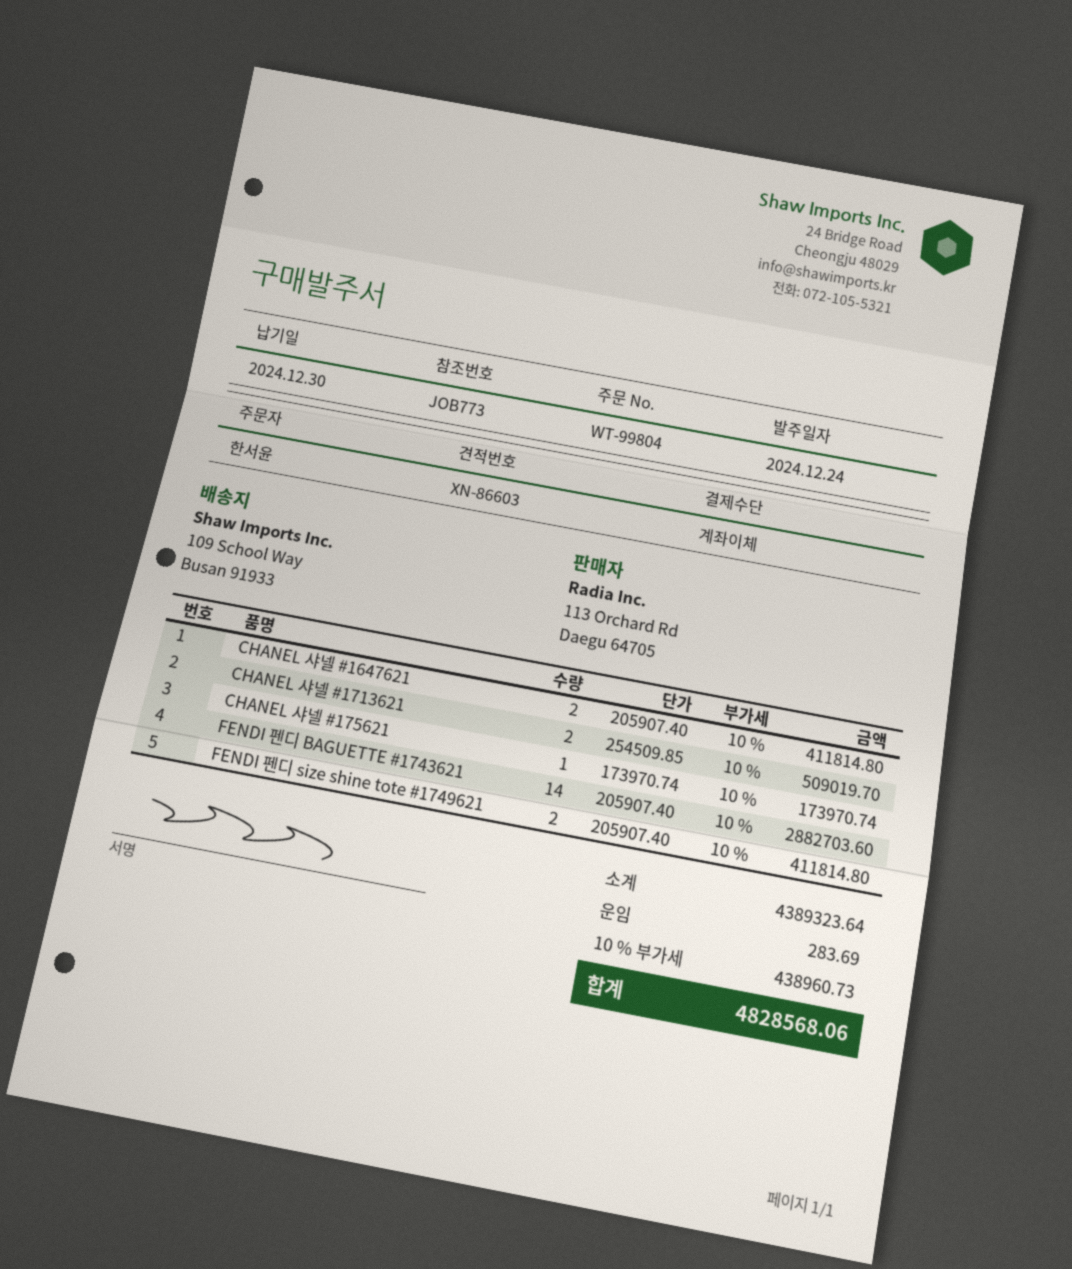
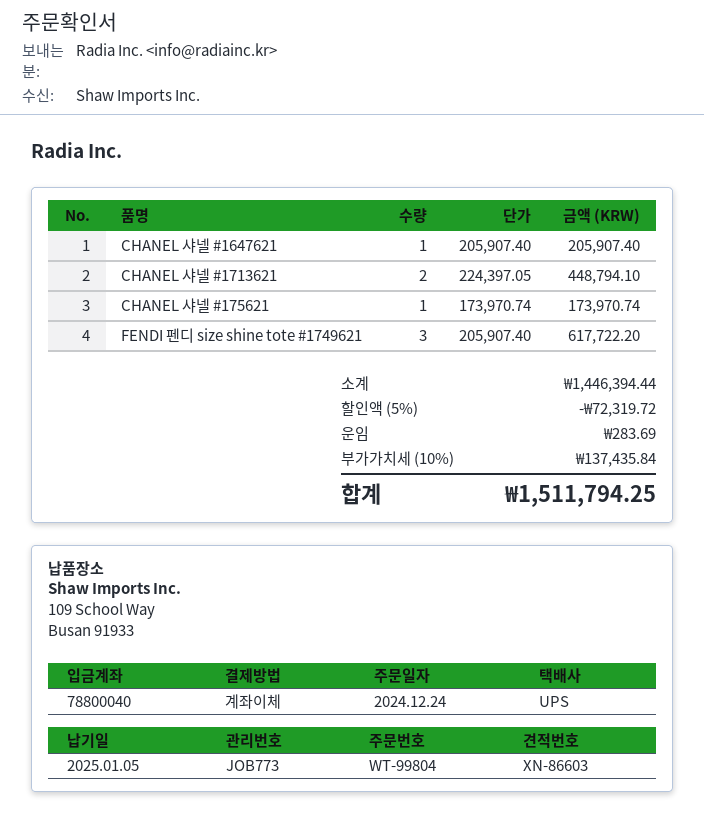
delivery date: 2024-12-30 -> 2025-01-05
CHANEL 샤넬 #1647621: 2 x 205907.40 = 411814.80 -> 1 x 205907.40 = 205907.40
CHANEL 샤넬 #1713621: 2 x 254509.85 = 509019.70 -> 2 x 224397.05 = 448794.10
FENDI 펜디 BAGUETTE #1743621: 14 x 205907.40 = 2882703.60 -> none
FENDI 펜디 size shine tote #1749621: 2 x 205907.40 = 411814.80 -> 3 x 205907.40 = 617722.20
subtotal: 4389323.64 -> 1446394.44
discount: none -> 5% = 72319.72
tax: 10% = 438960.73 -> 10% = 137435.84
total: 4828568.06 -> 1511794.25

